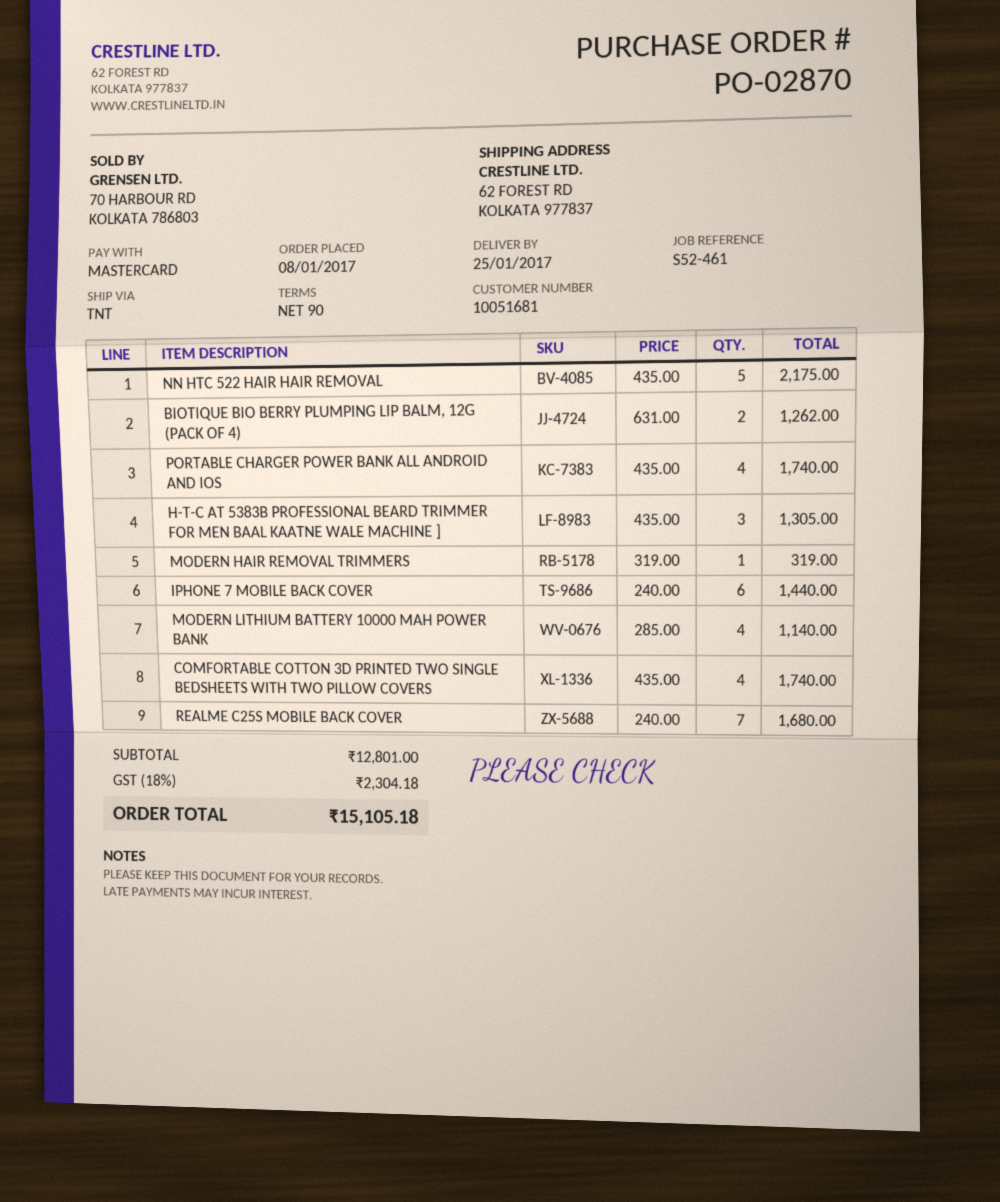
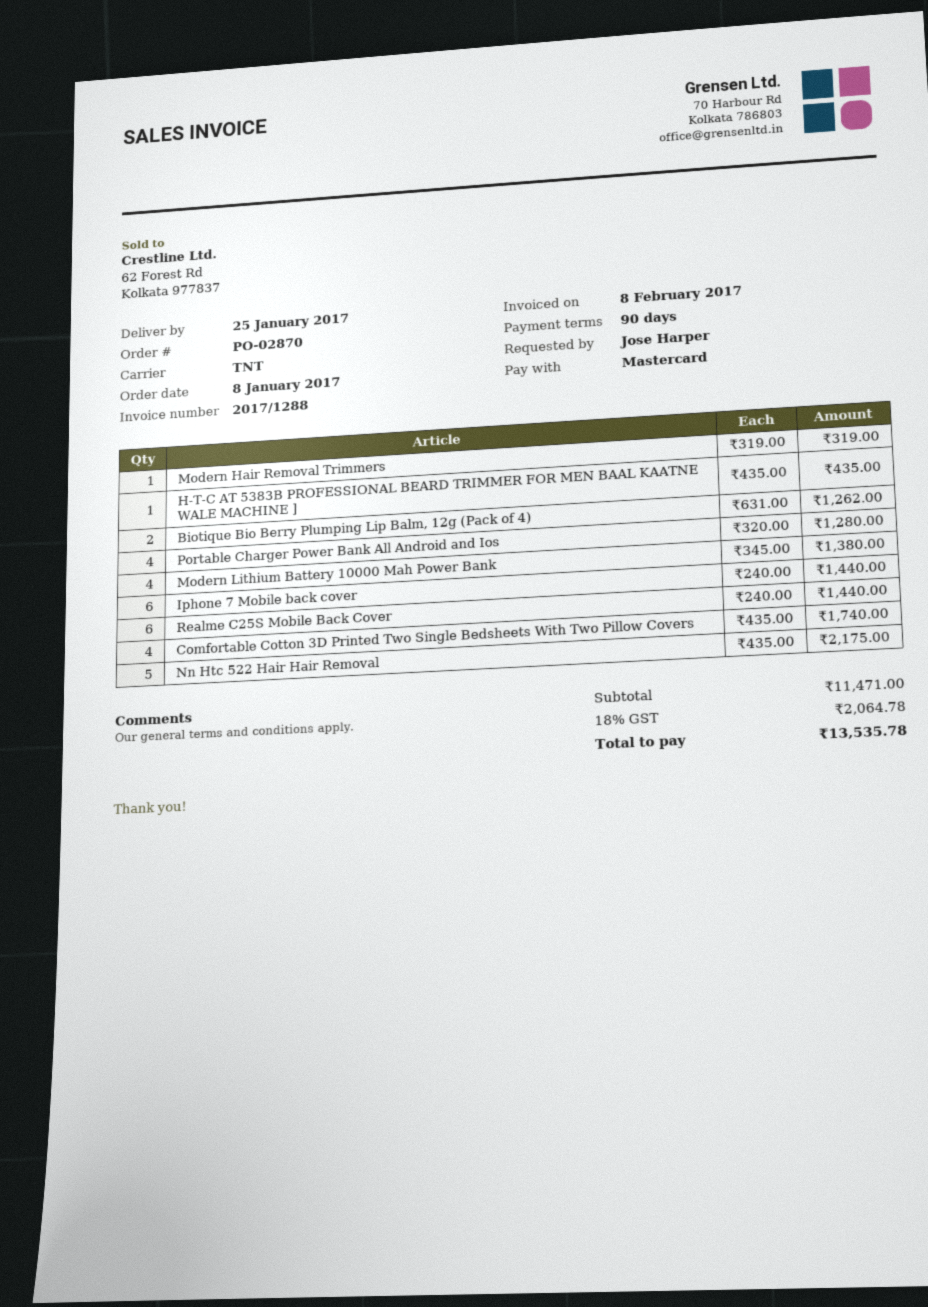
PORTABLE CHARGER POWER BANK ALL ANDROID AND IOS: 4 x 435.00 = 1740.00 -> 4 x 320.00 = 1280.00
H-T-C AT 5383B PROFESSIONAL BEARD TRIMMER FOR MEN BAAL KAATNE WALE MACHINE ]: 3 x 435.00 = 1305.00 -> 1 x 435.00 = 435.00
MODERN LITHIUM BATTERY 10000 MAH POWER BANK: 4 x 285.00 = 1140.00 -> 4 x 345.00 = 1380.00
REALME C25S MOBILE BACK COVER: 7 x 240.00 = 1680.00 -> 6 x 240.00 = 1440.00
subtotal: 12801.00 -> 11471.00
tax: 18% = 2304.18 -> 18% = 2064.78
total: 15105.18 -> 13535.78

